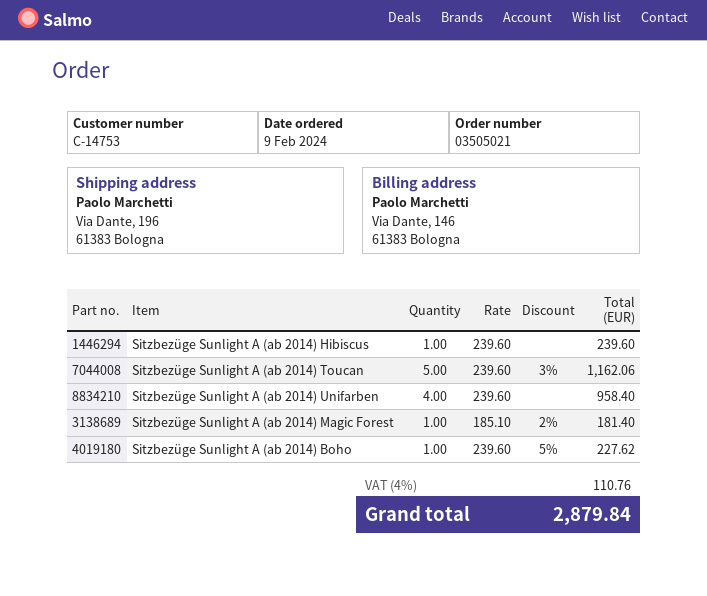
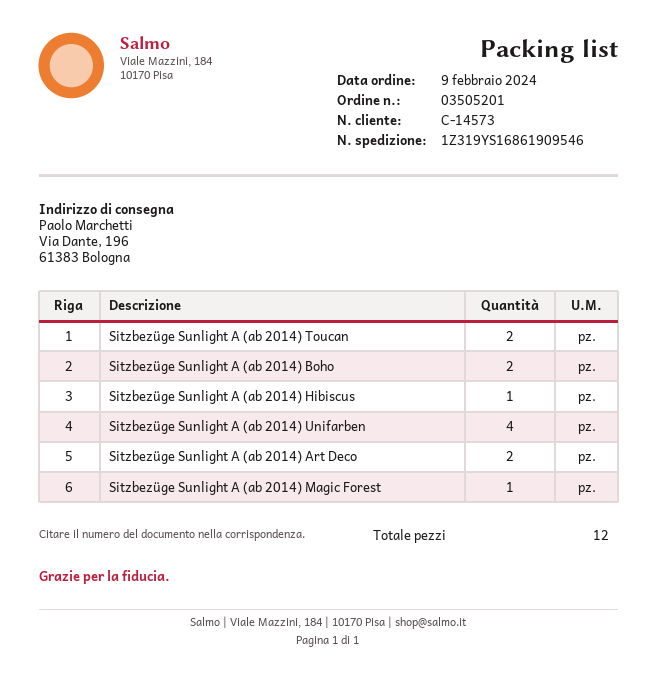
order number: 03505021 -> 03505201
customer number: C-14753 -> C-14573
Sitzbezüge Sunlight A (ab 2014) Toucan: 5 -> 2
Sitzbezüge Sunlight A (ab 2014) Boho: 1 -> 2
Sitzbezüge Sunlight A (ab 2014) Art Deco: none -> 2

